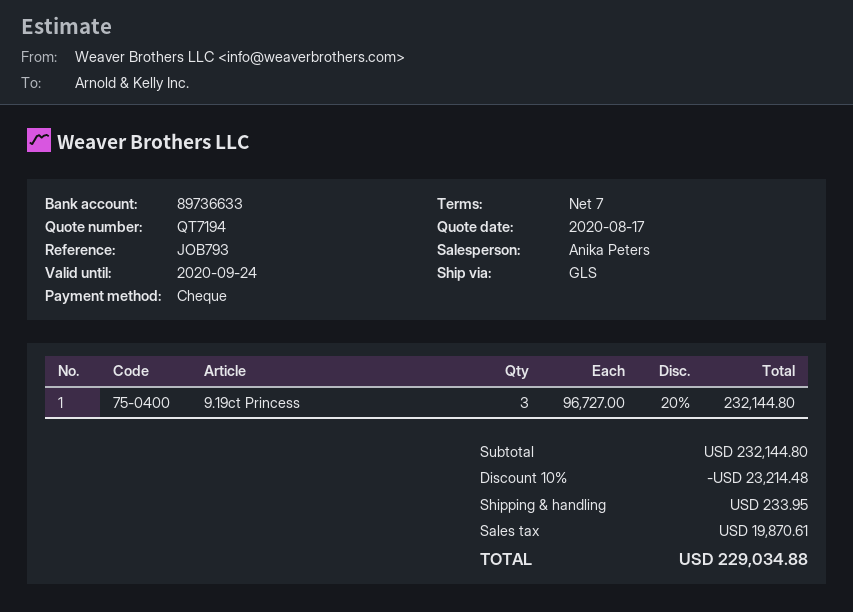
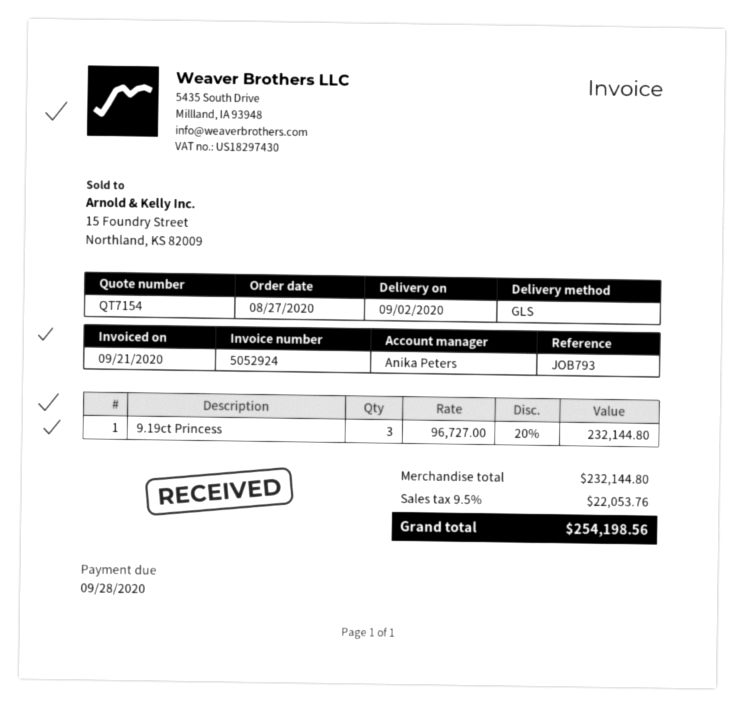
quote number: QT7194 -> QT7154
discount: 10% = 23214.48 -> none
shipping: 233.95 -> none
tax: 19870.61 -> 22053.76
total: 229034.88 -> 254198.56

